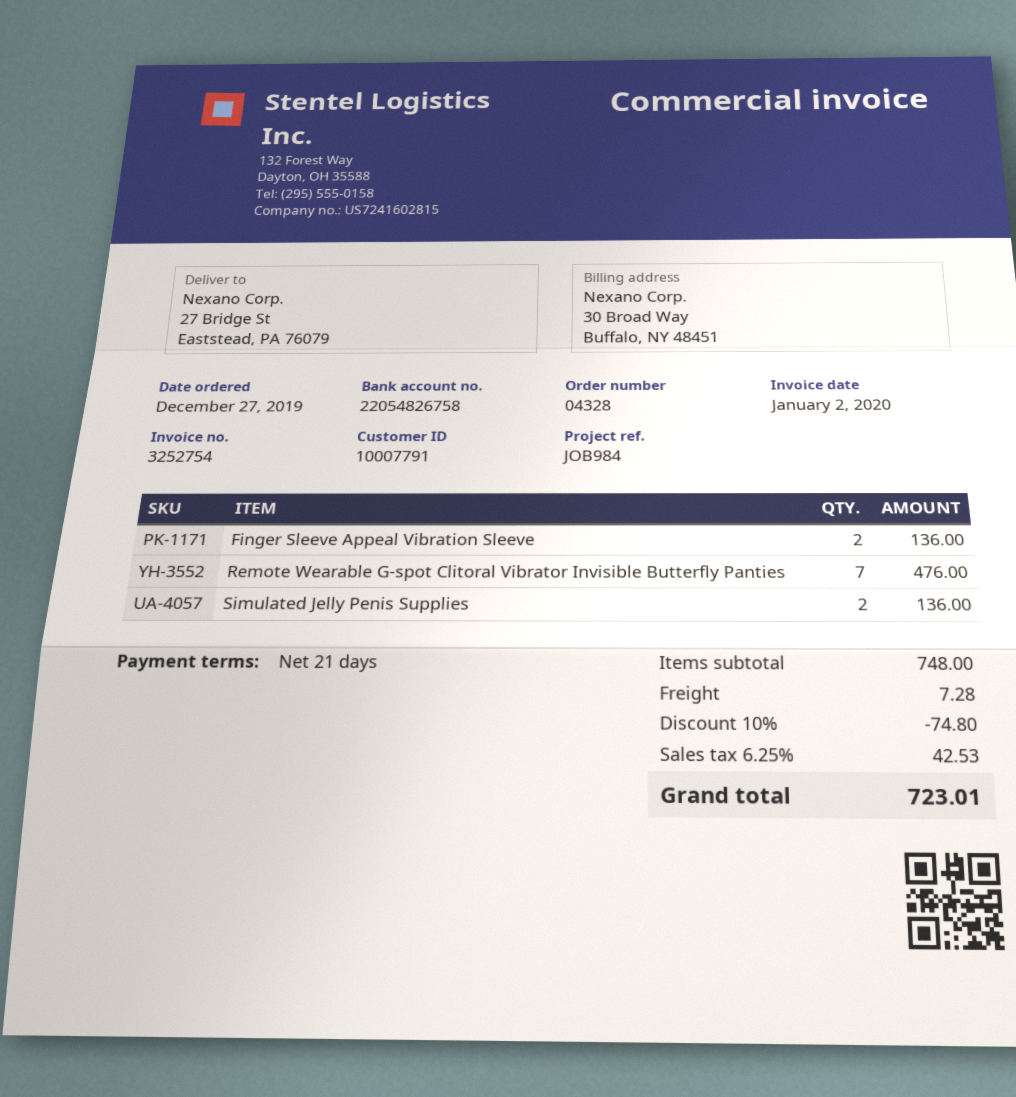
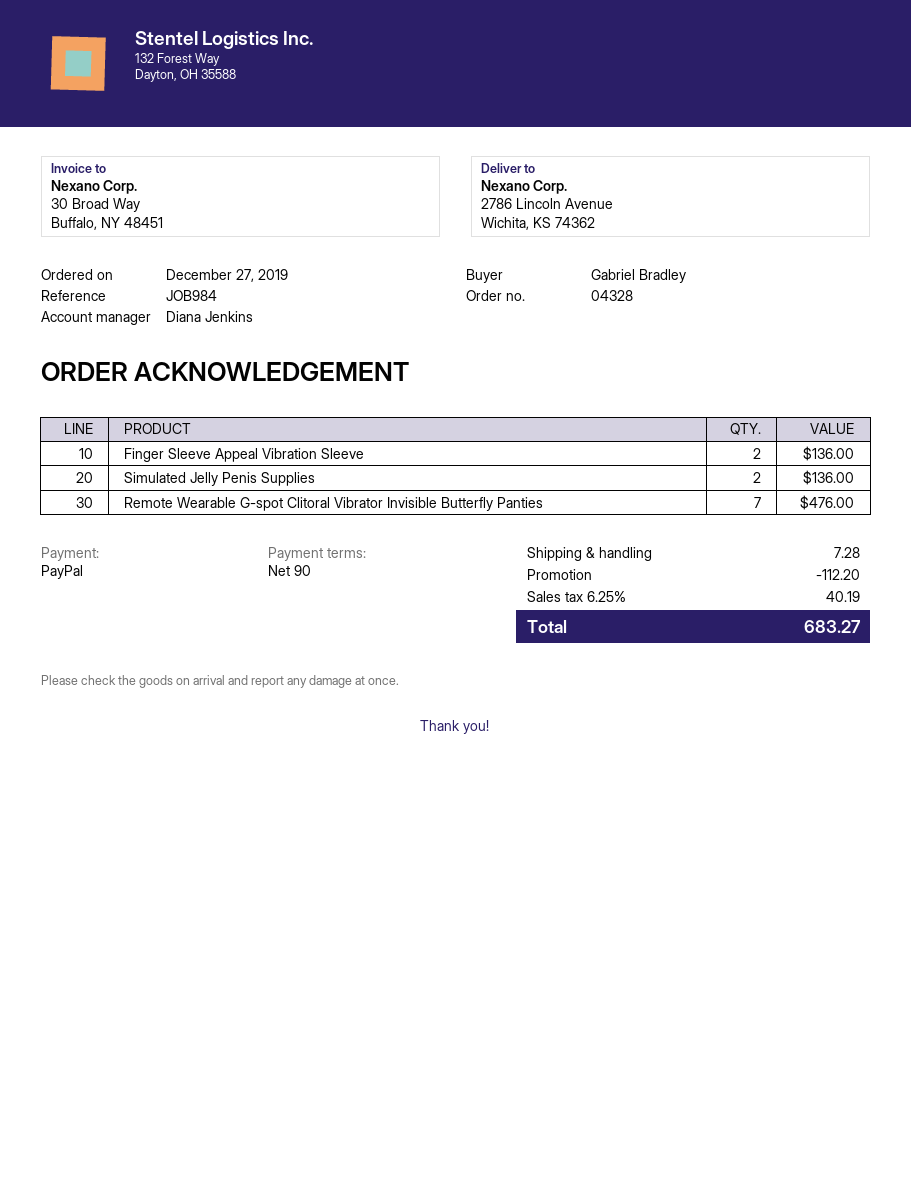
payment terms: 21 days -> 90 days
ship to: 27 Bridge St, Eaststead, PA 76079 -> 2786 Lincoln Avenue, Wichita, KS 74362
discount: 74.80 -> 112.20
tax: 6.25% = 42.53 -> 6.25% = 40.19
total: 723.01 -> 683.27

